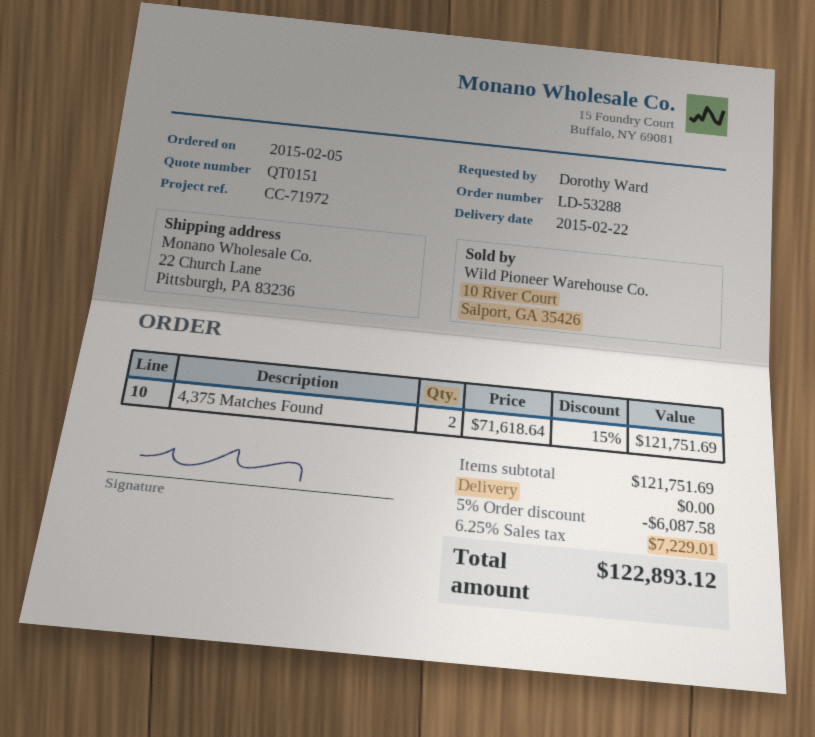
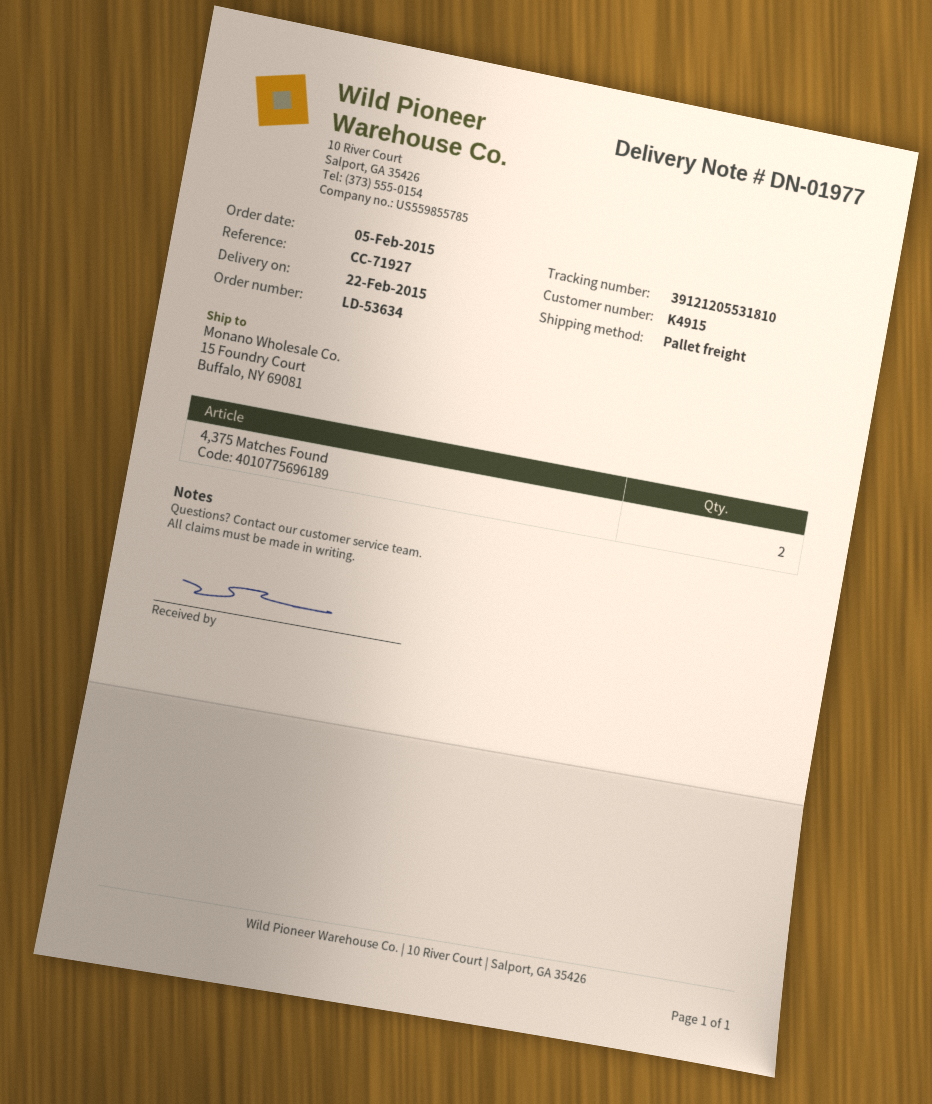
order number: LD-53288 -> LD-53634
reference: CC-71972 -> CC-71927
ship to: 22 Church Lane, Pittsburgh, PA 83236 -> 15 Foundry Court, Buffalo, NY 69081

